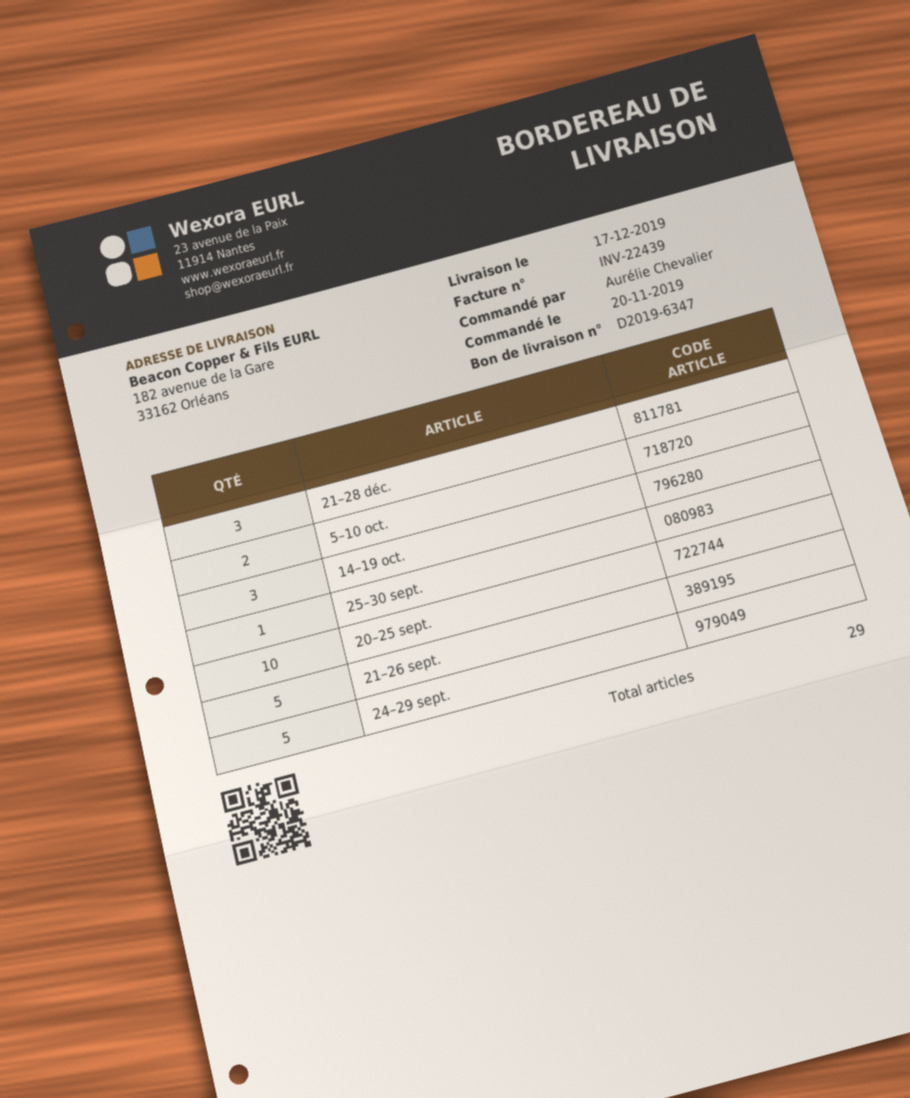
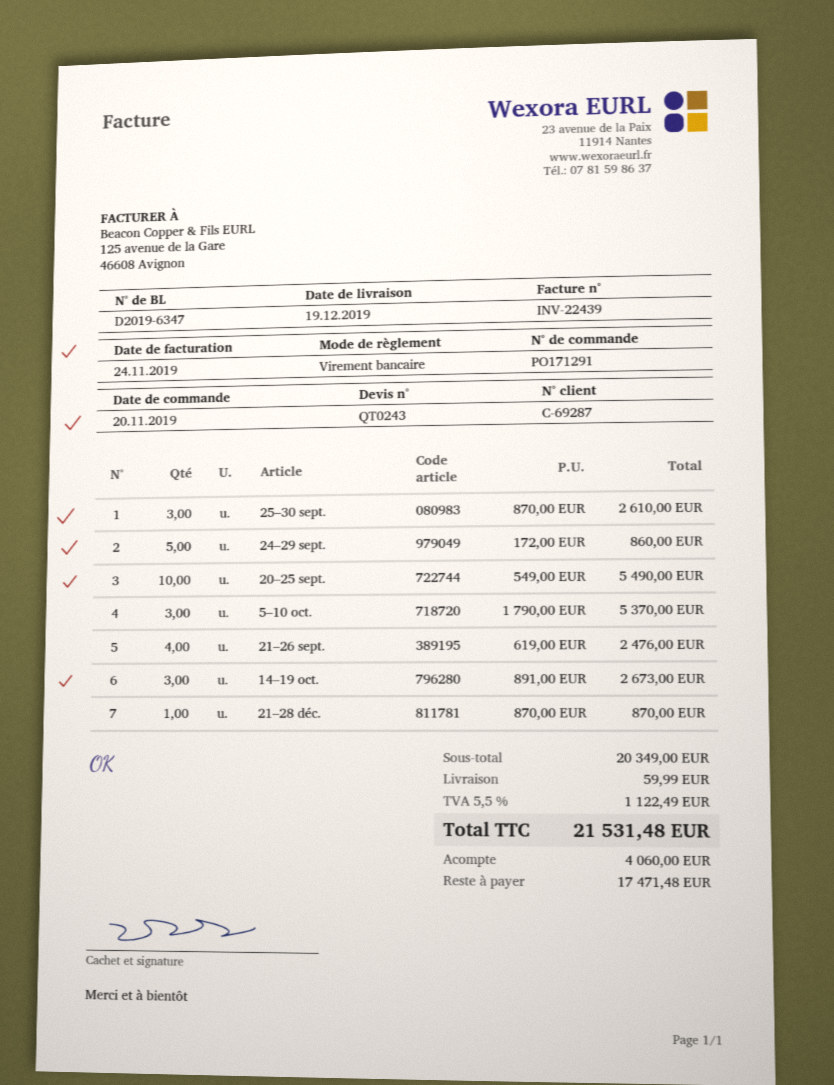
delivery date: 2019-12-17 -> 2019-12-19
21–28 déc.: 3 -> 1
5–10 oct.: 2 -> 3
25–30 sept.: 1 -> 3
21–26 sept.: 5 -> 4

